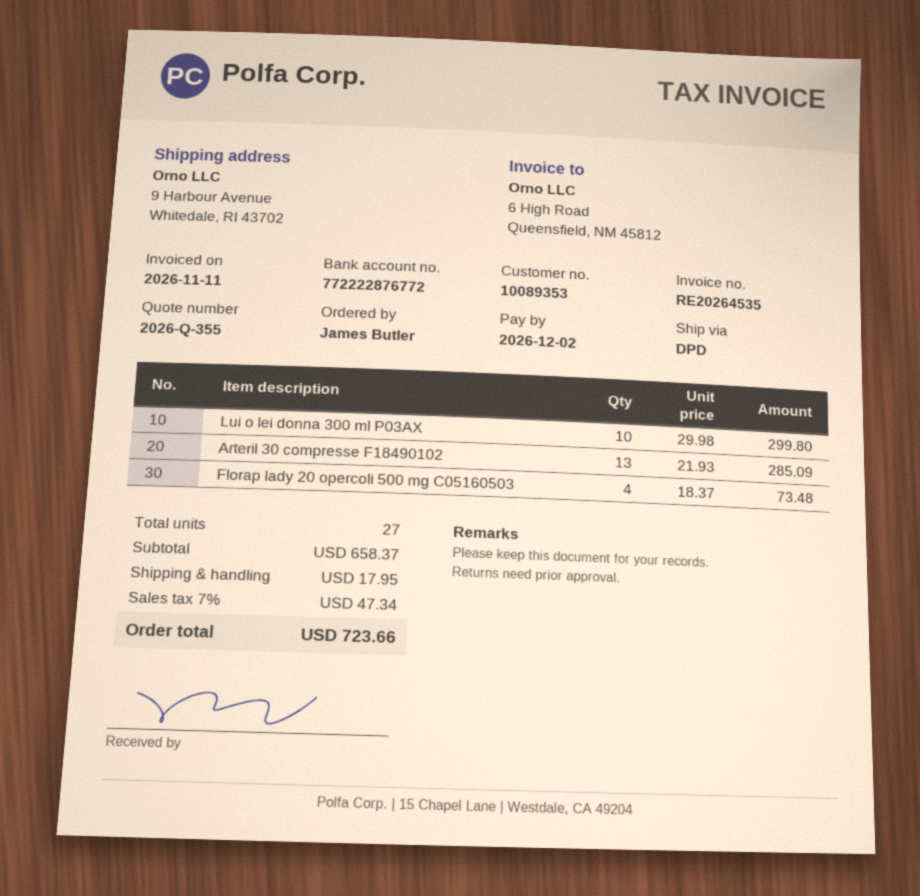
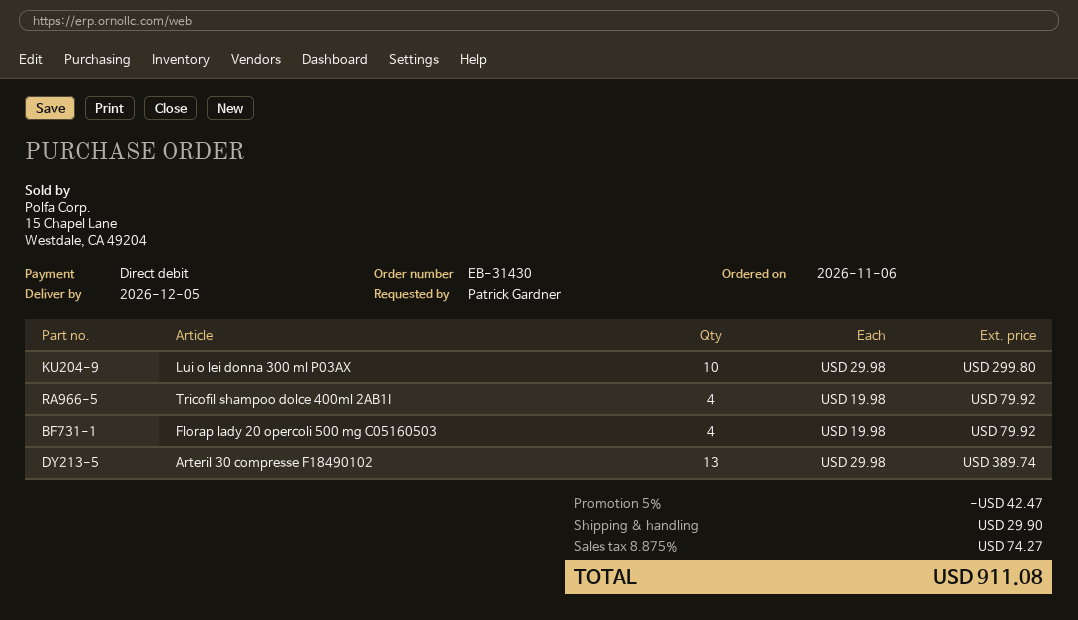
ordered by: James Butler -> Patrick Gardner
Arteril 30 compresse F18490102: 13 x 21.93 = 285.09 -> 13 x 29.98 = 389.74
Florap lady 20 opercoli 500 mg C05160503: 4 x 18.37 = 73.48 -> 4 x 19.98 = 79.92
Tricofil shampoo dolce 400ml 2AB1I: none -> 4 x 19.98 = 79.92
discount: none -> 5% = 42.47
shipping: 17.95 -> 29.90
tax: 7% = 47.34 -> 8.875% = 74.27
total: 723.66 -> 911.08

